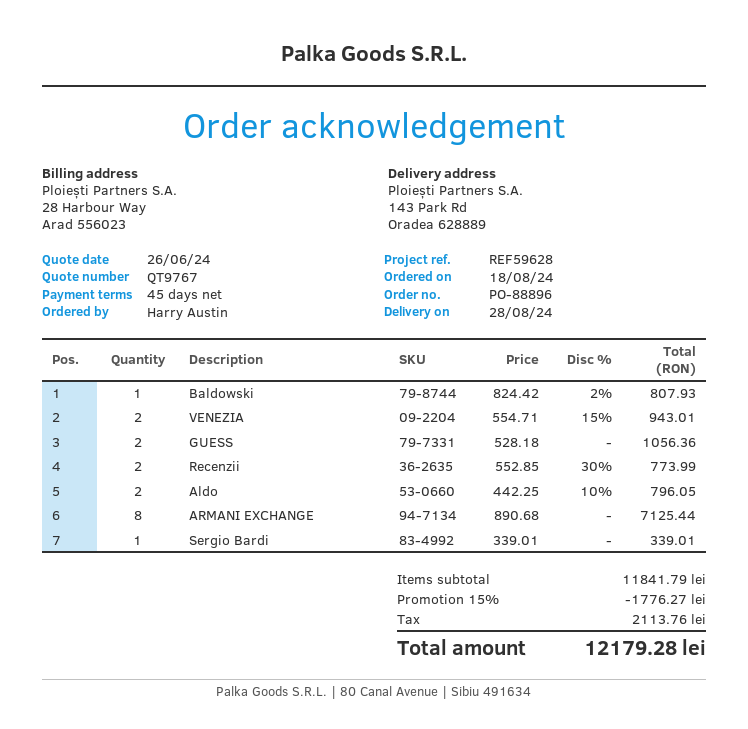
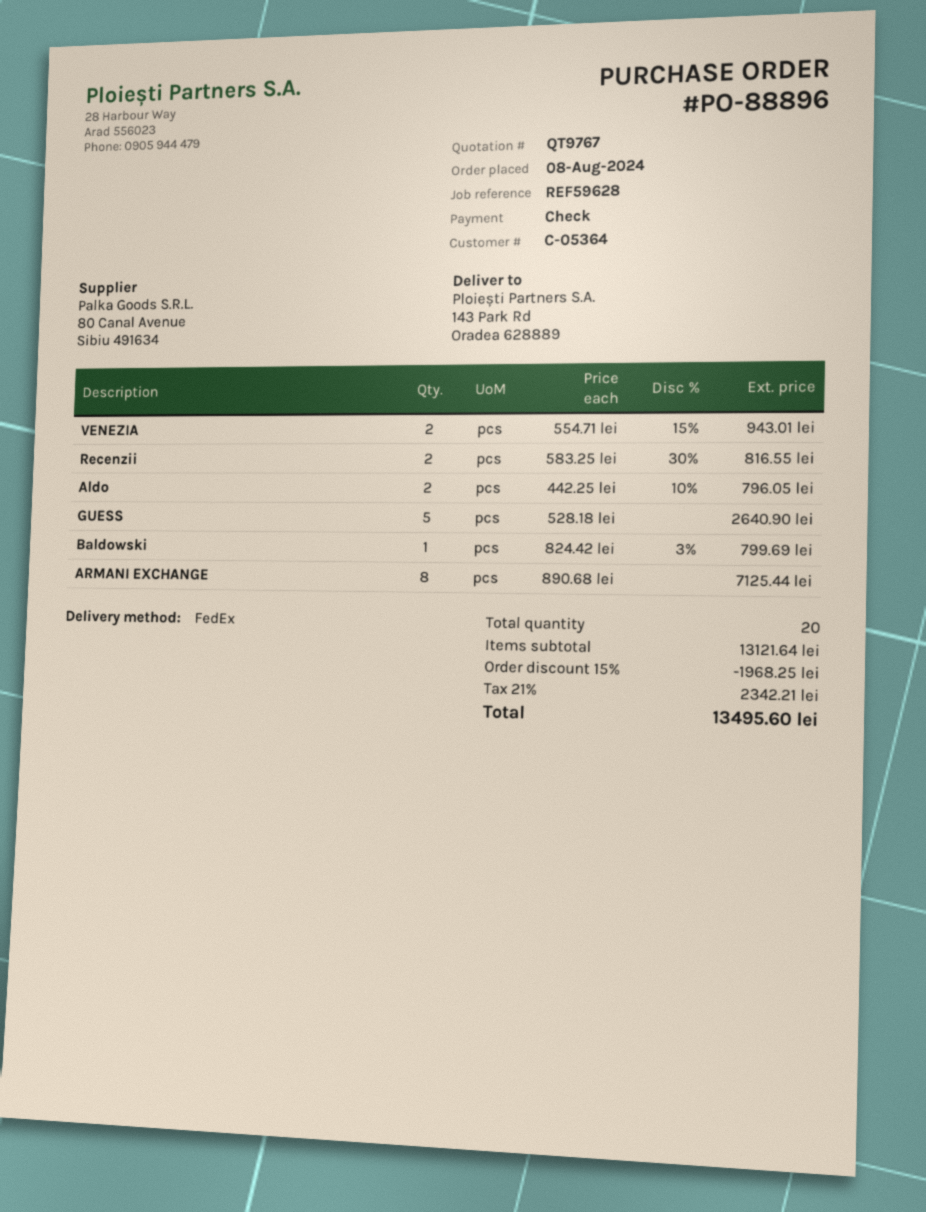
order date: 2024-08-18 -> 2024-08-08
Baldowski: 1 x 824.42 - 2% = 807.93 -> 1 x 824.42 - 3% = 799.69
GUESS: 2 x 528.18 = 1056.36 -> 5 x 528.18 = 2640.90
Recenzii: 2 x 552.85 - 30% = 773.99 -> 2 x 583.25 - 30% = 816.55
Sergio Bardi: 1 x 339.01 = 339.01 -> none
subtotal: 11841.79 -> 13121.64
discount: 15% = 1776.27 -> 15% = 1968.25
tax: 2113.76 -> 2342.21
total: 12179.28 -> 13495.60

